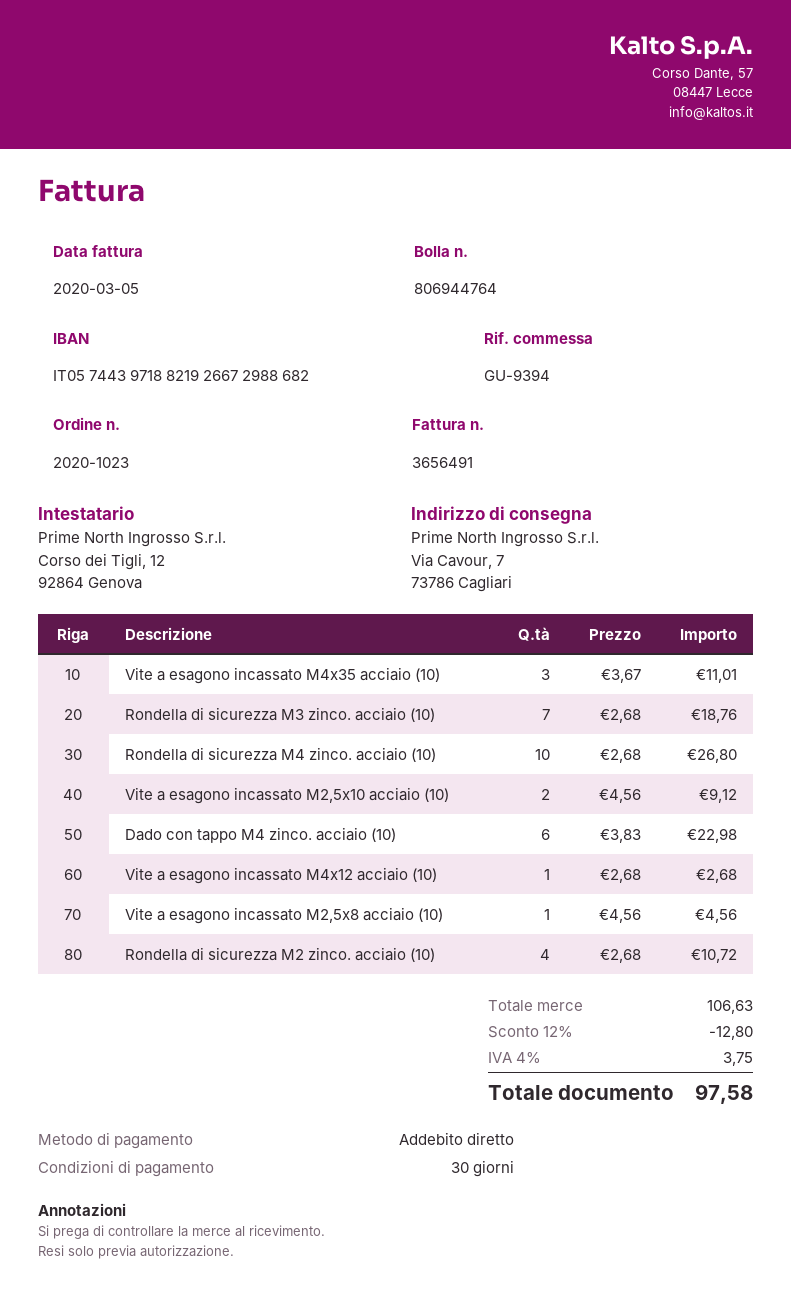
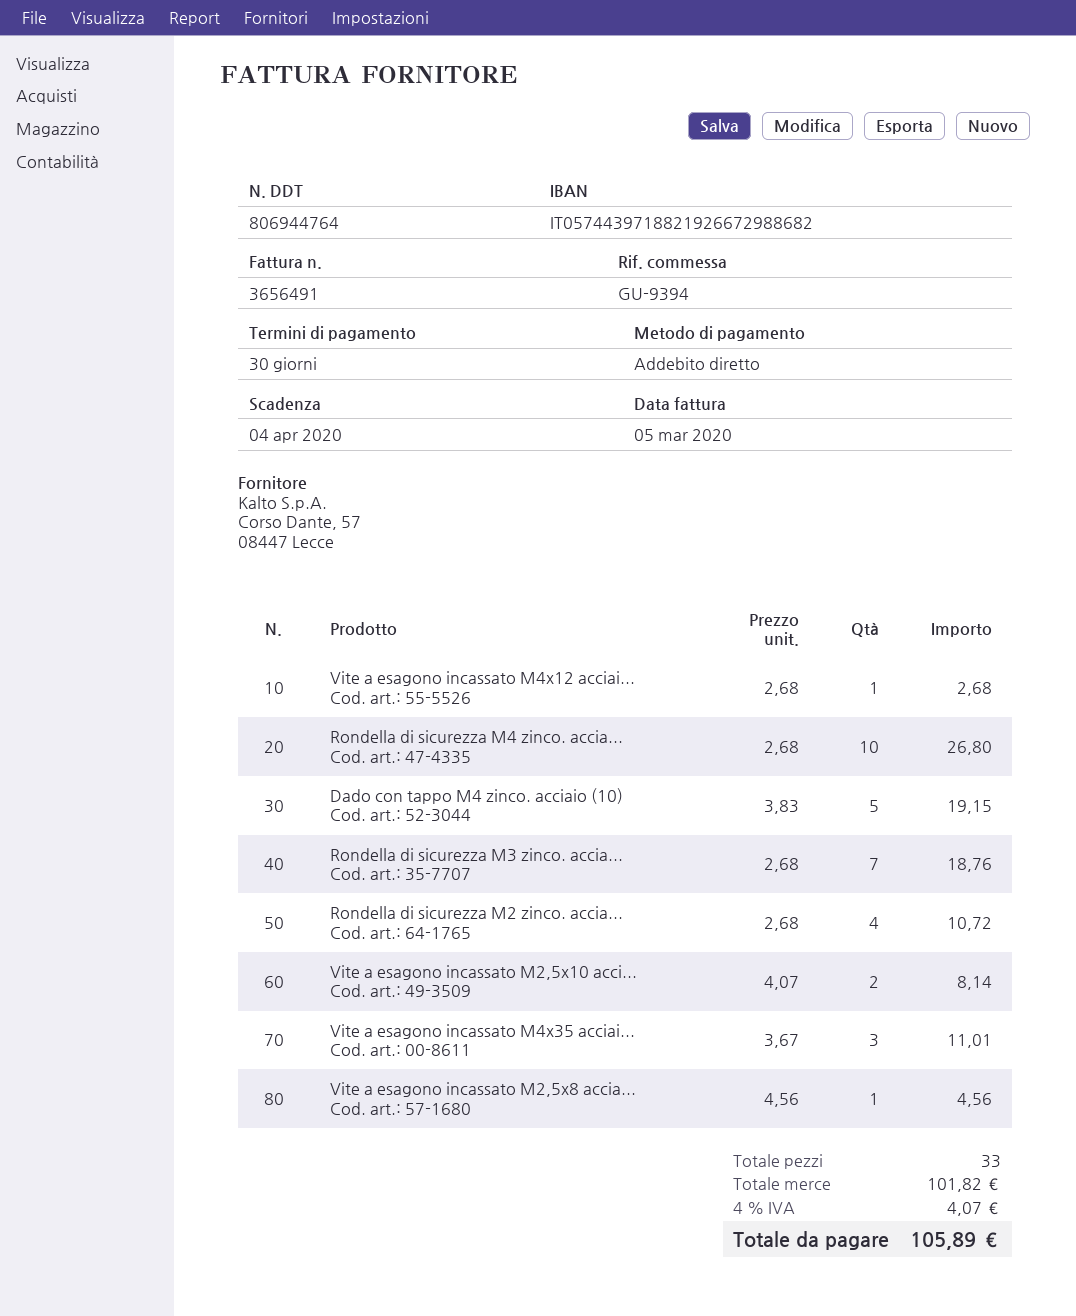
Vite a esagono incassato M2,5x10 acciaio (10): 2 x 4.56 = 9.12 -> 2 x 4.07 = 8.14
Dado con tappo M4 zinco. acciaio (10): 6 x 3.83 = 22.98 -> 5 x 3.83 = 19.15
subtotal: 106.63 -> 101.82
discount: 12% = 12.80 -> none
tax: 4% = 3.75 -> 4% = 4.07
total: 97.58 -> 105.89

